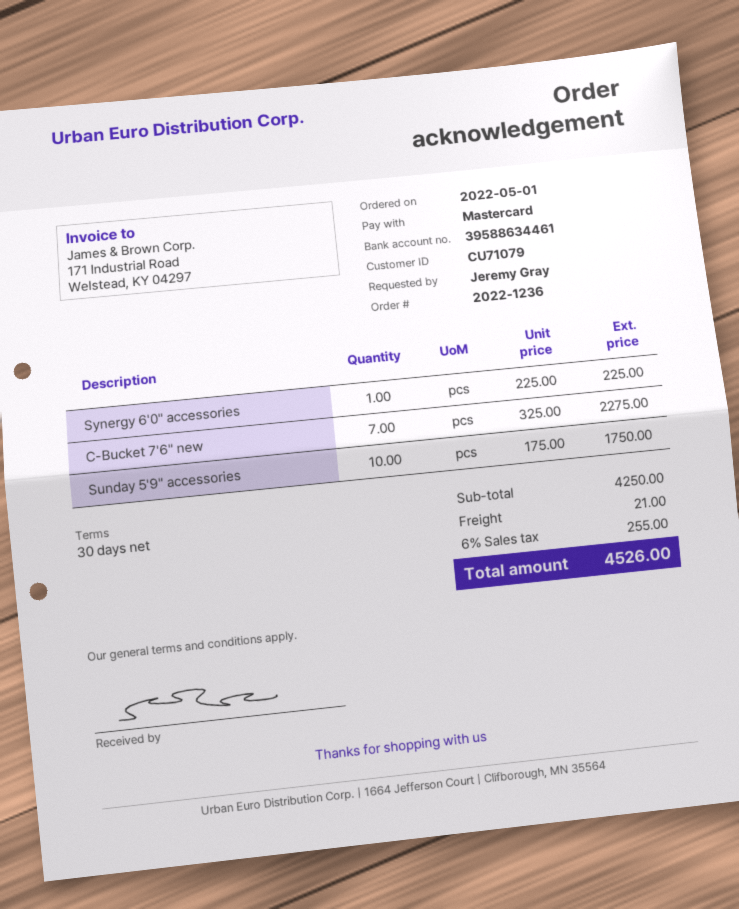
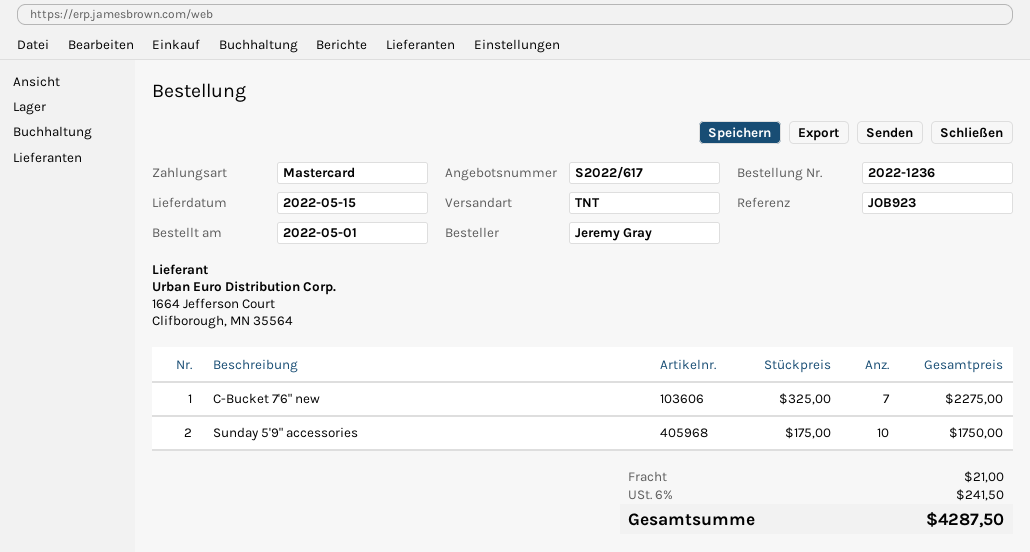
Synergy 6'0" accessories: 1 x 225.00 = 225.00 -> none
tax: 6% = 255.00 -> 6% = 241.50
total: 4526.00 -> 4287.50

